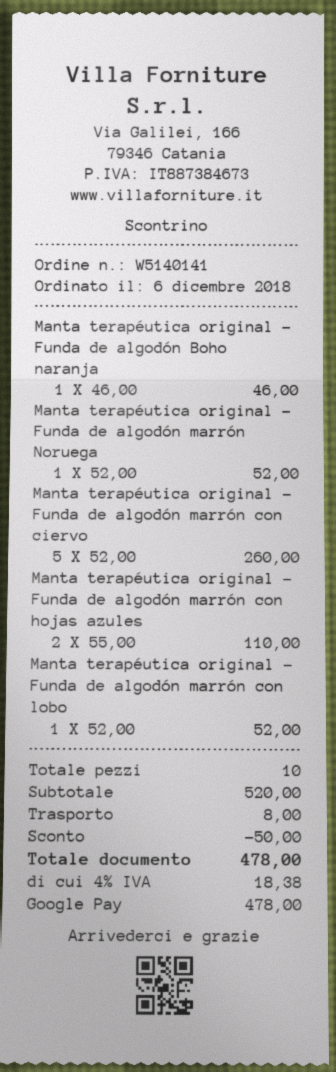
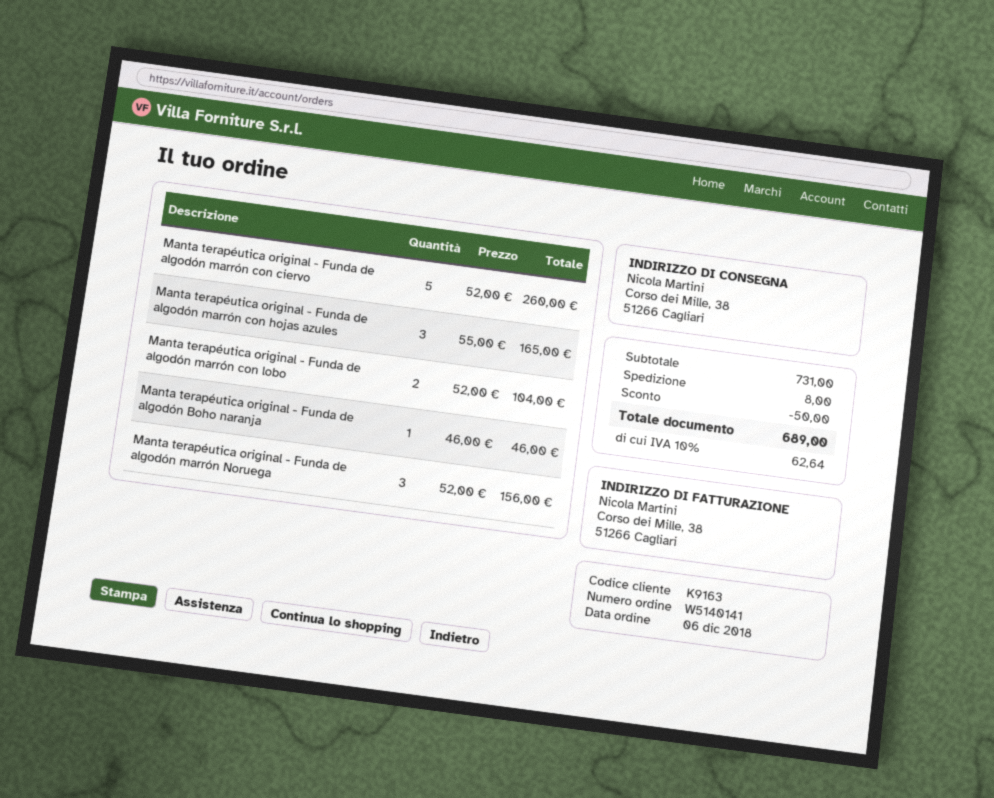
Manta terapéutica original - Funda de algodón marrón Noruega: 1 x 52.00 = 52.00 -> 3 x 52.00 = 156.00
Manta terapéutica original - Funda de algodón marrón con hojas azules: 2 x 55.00 = 110.00 -> 3 x 55.00 = 165.00
Manta terapéutica original - Funda de algodón marrón con lobo: 1 x 52.00 = 52.00 -> 2 x 52.00 = 104.00
subtotal: 520.00 -> 731.00
tax: 4% = 18.38 -> 10% = 62.64
total: 478.00 -> 689.00

